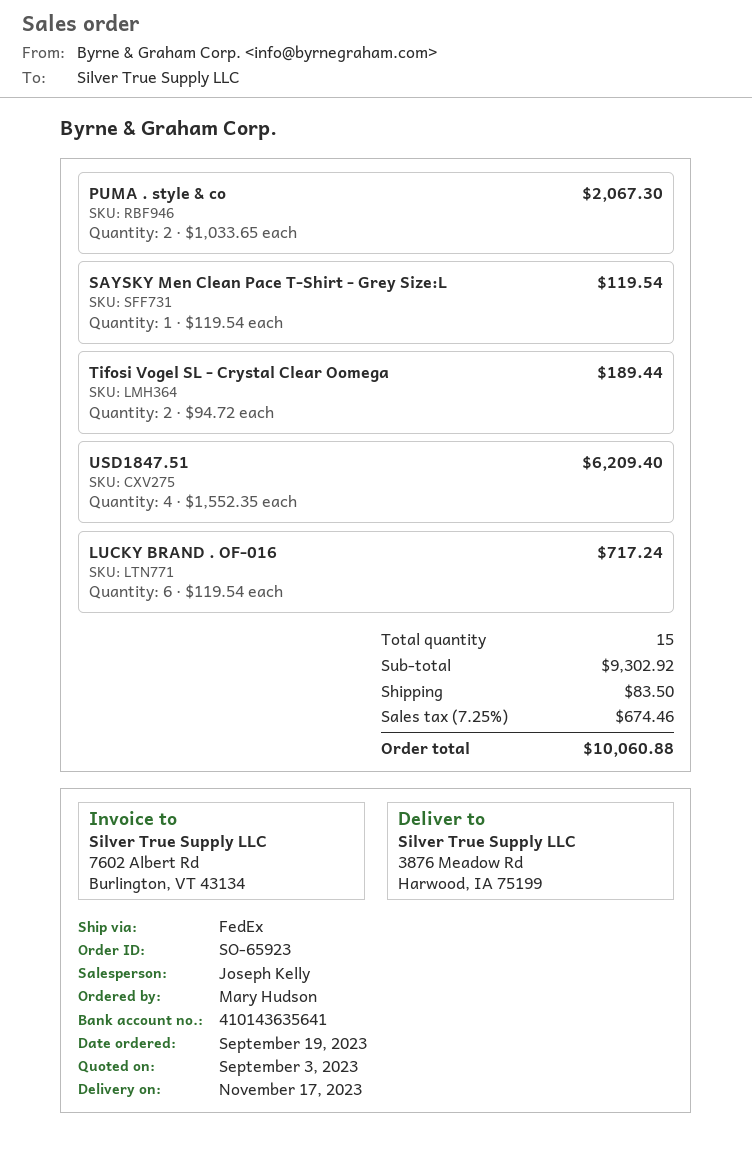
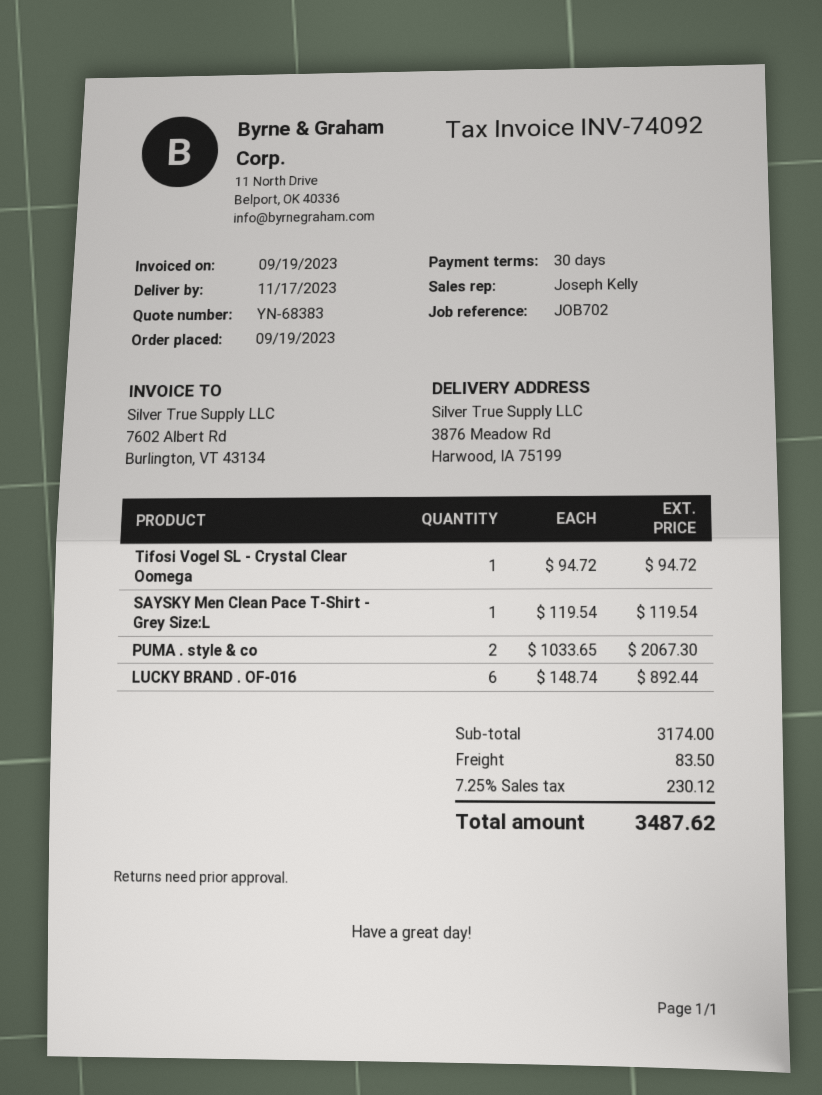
Tifosi Vogel SL - Crystal Clear Oomega: 2 x 94.72 = 189.44 -> 1 x 94.72 = 94.72
USD1847.51: 4 x 1552.35 = 6209.40 -> none
LUCKY BRAND . OF-016: 6 x 119.54 = 717.24 -> 6 x 148.74 = 892.44
subtotal: 9302.92 -> 3174.00
tax: 7.25% = 674.46 -> 7.25% = 230.12
total: 10060.88 -> 3487.62

